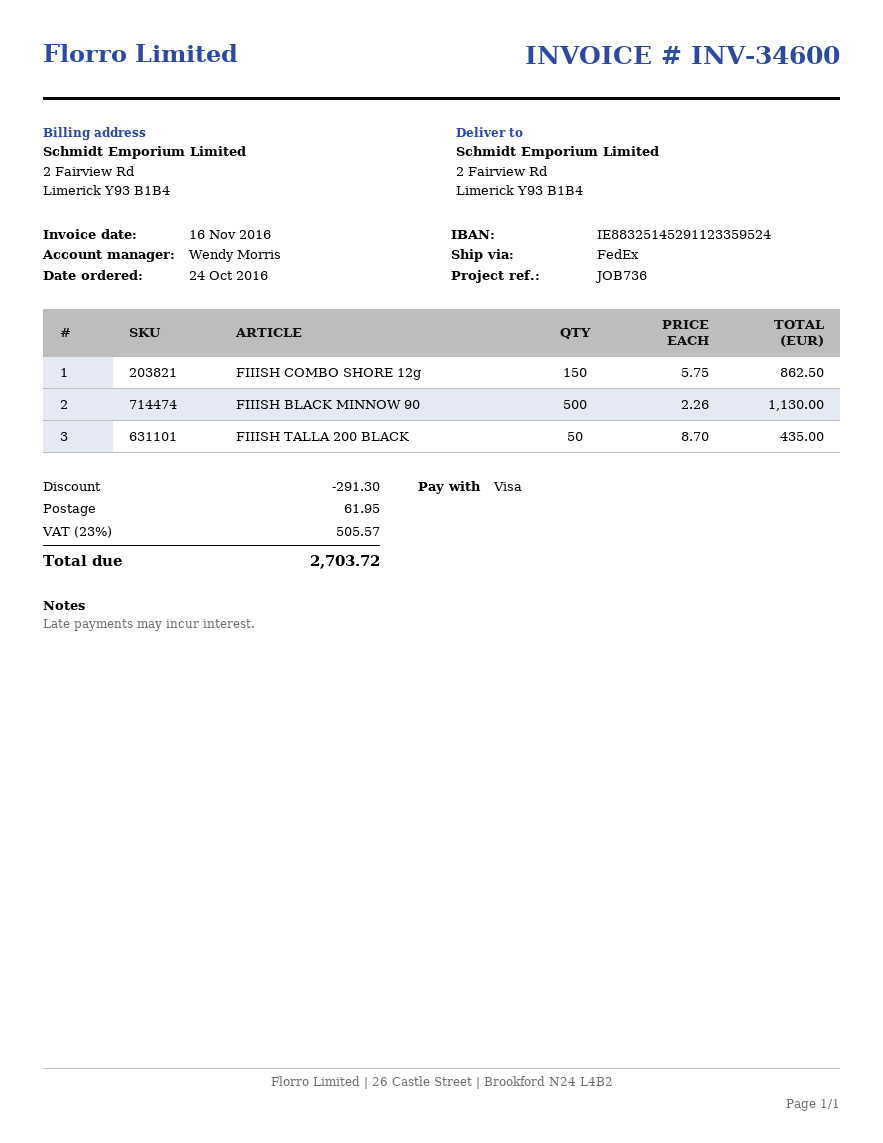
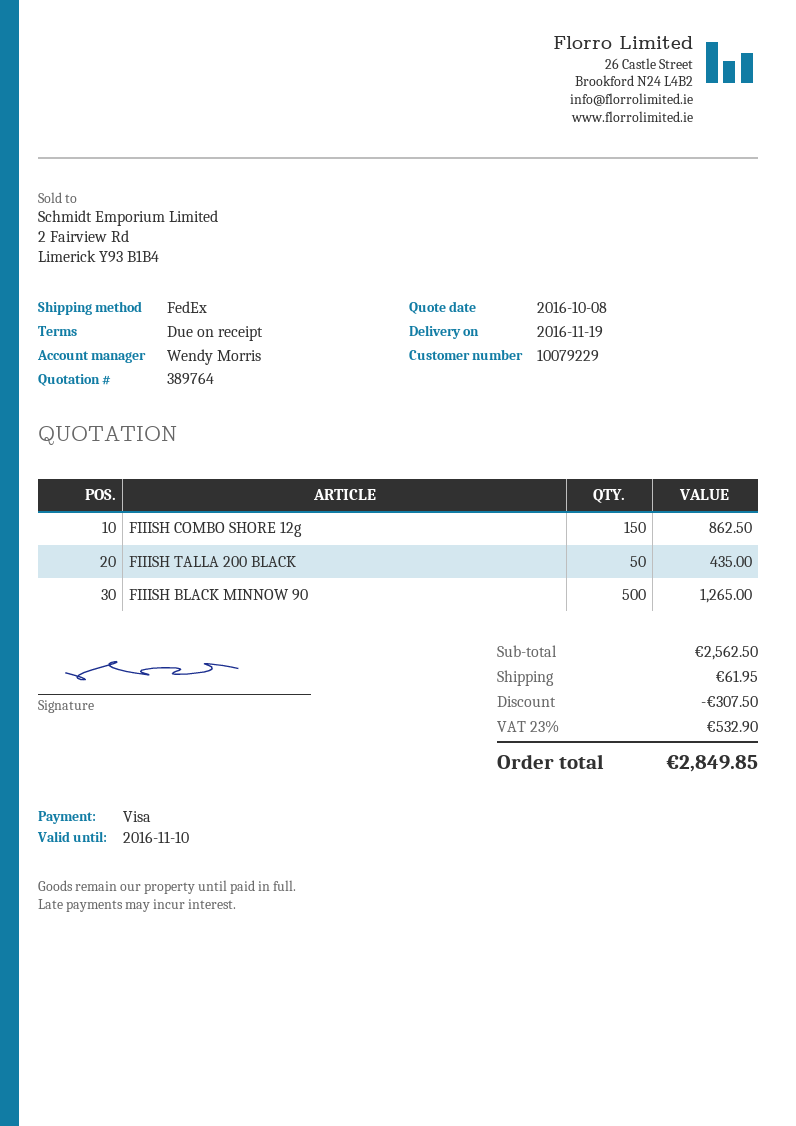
FIIISH BLACK MINNOW 90: 500 for 1130.00 -> 500 for 1265.00
discount: 291.30 -> 307.50
tax: 23% = 505.57 -> 23% = 532.90
total: 2703.72 -> 2849.85

